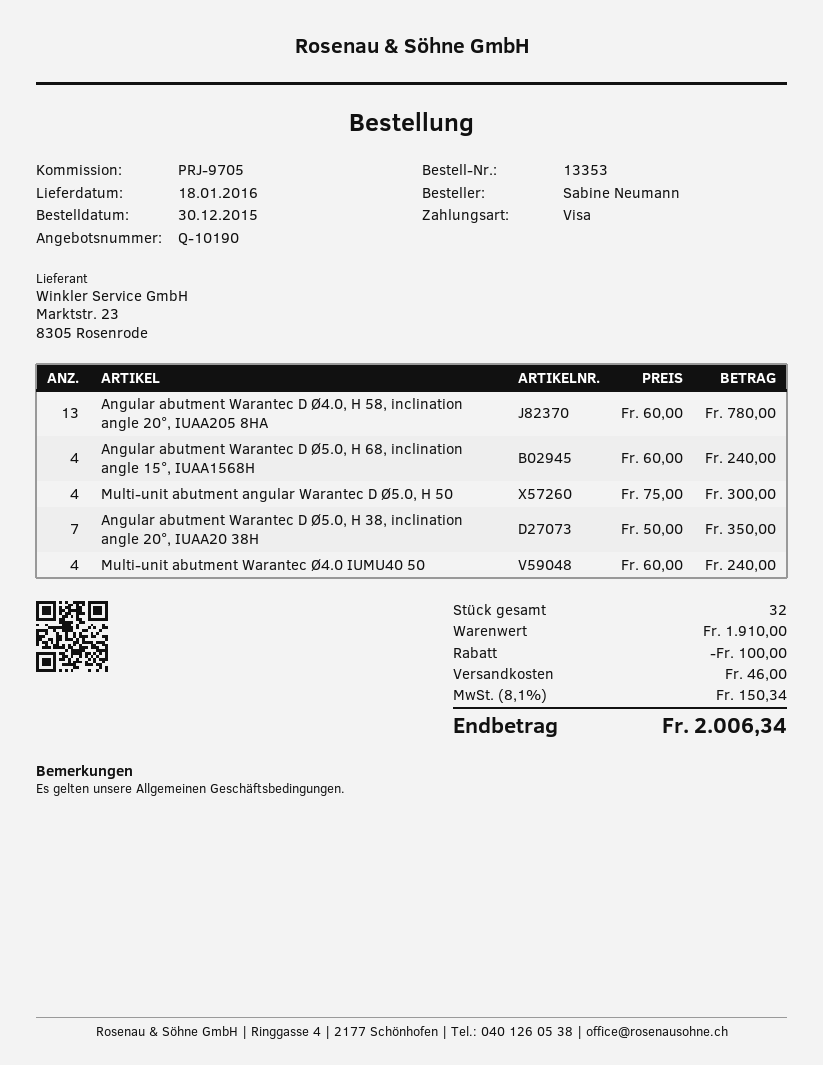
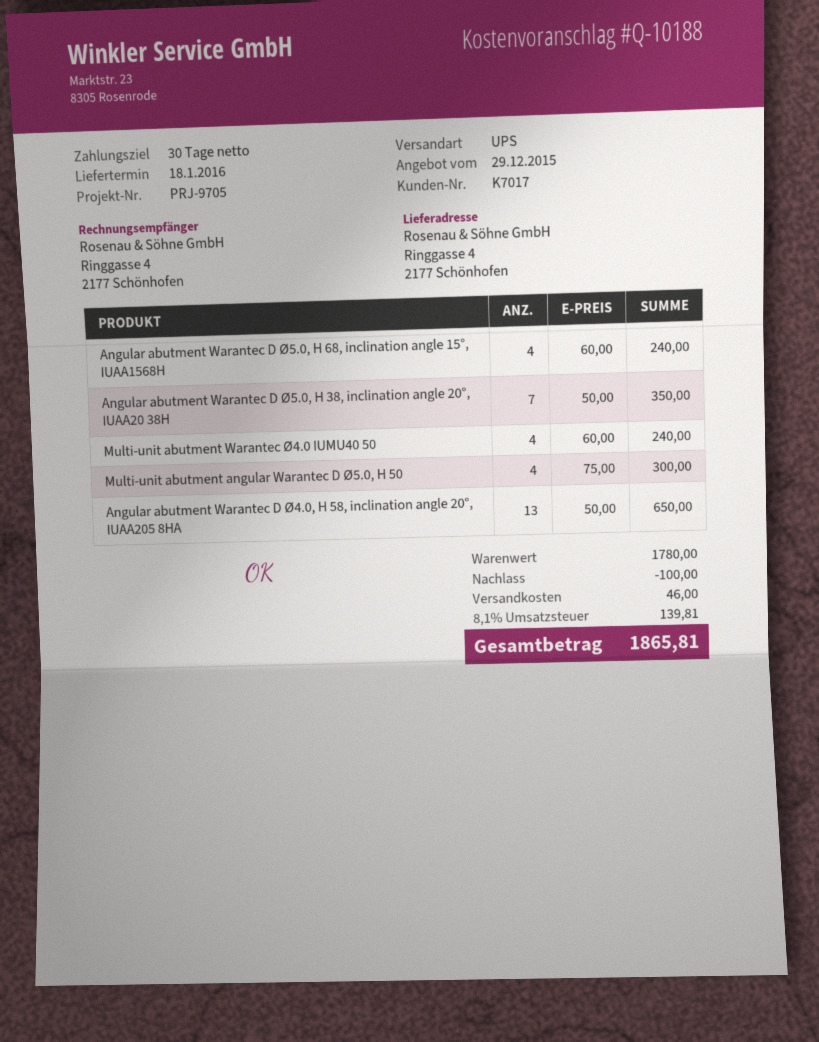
quote number: Q-10190 -> Q-10188
Angular abutment Warantec D Ø4.0, H 58, inclination angle 20°, IUAA205 8HA: 13 x 60.00 = 780.00 -> 13 x 50.00 = 650.00
subtotal: 1910.00 -> 1780.00
tax: 8.1% = 150.34 -> 8.1% = 139.81
total: 2006.34 -> 1865.81

